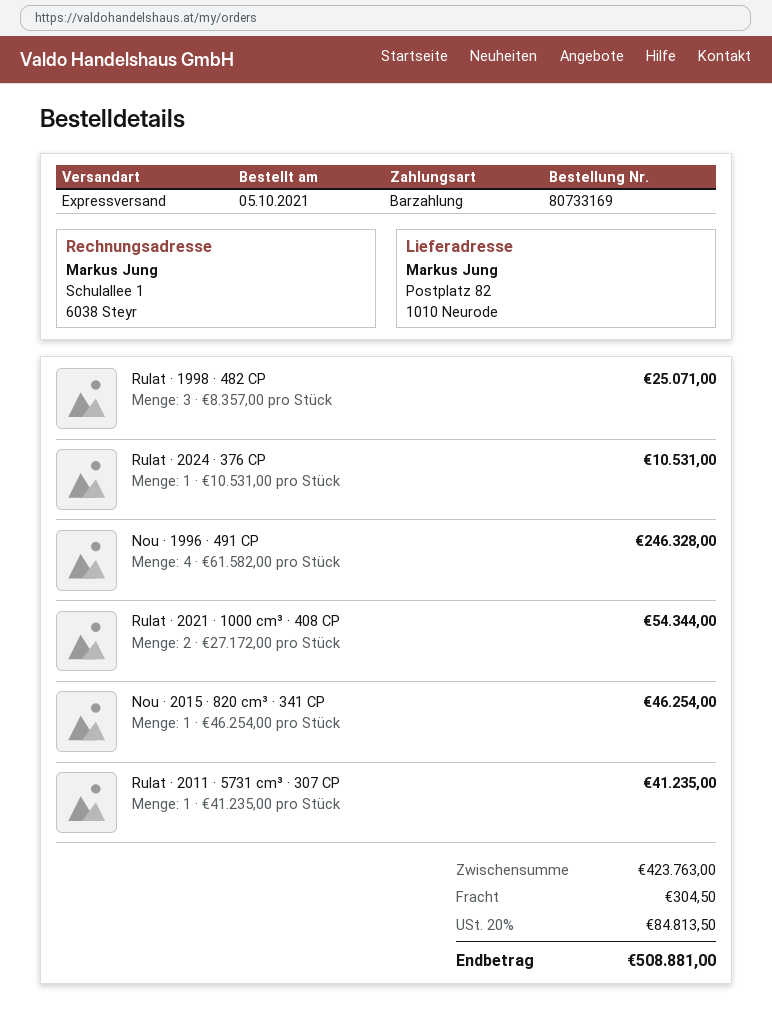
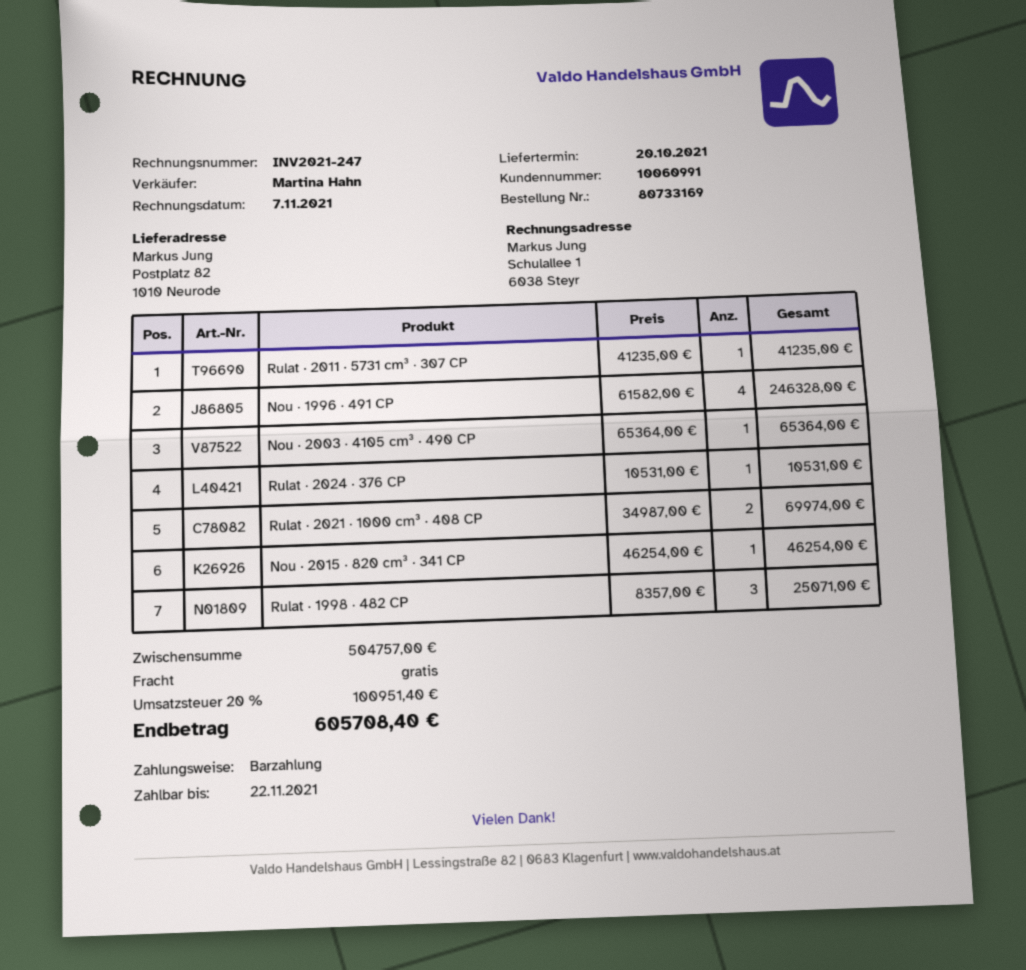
Rulat · 2021 · 1000 cm³ · 408 CP: 2 x 27172.00 = 54344.00 -> 2 x 34987.00 = 69974.00
Nou · 2003 · 4105 cm³ · 490 CP: none -> 1 x 65364.00 = 65364.00
subtotal: 423763.00 -> 504757.00
shipping: 304.50 -> 0.00
tax: 20% = 84813.50 -> 20% = 100951.40
total: 508881.00 -> 605708.40

